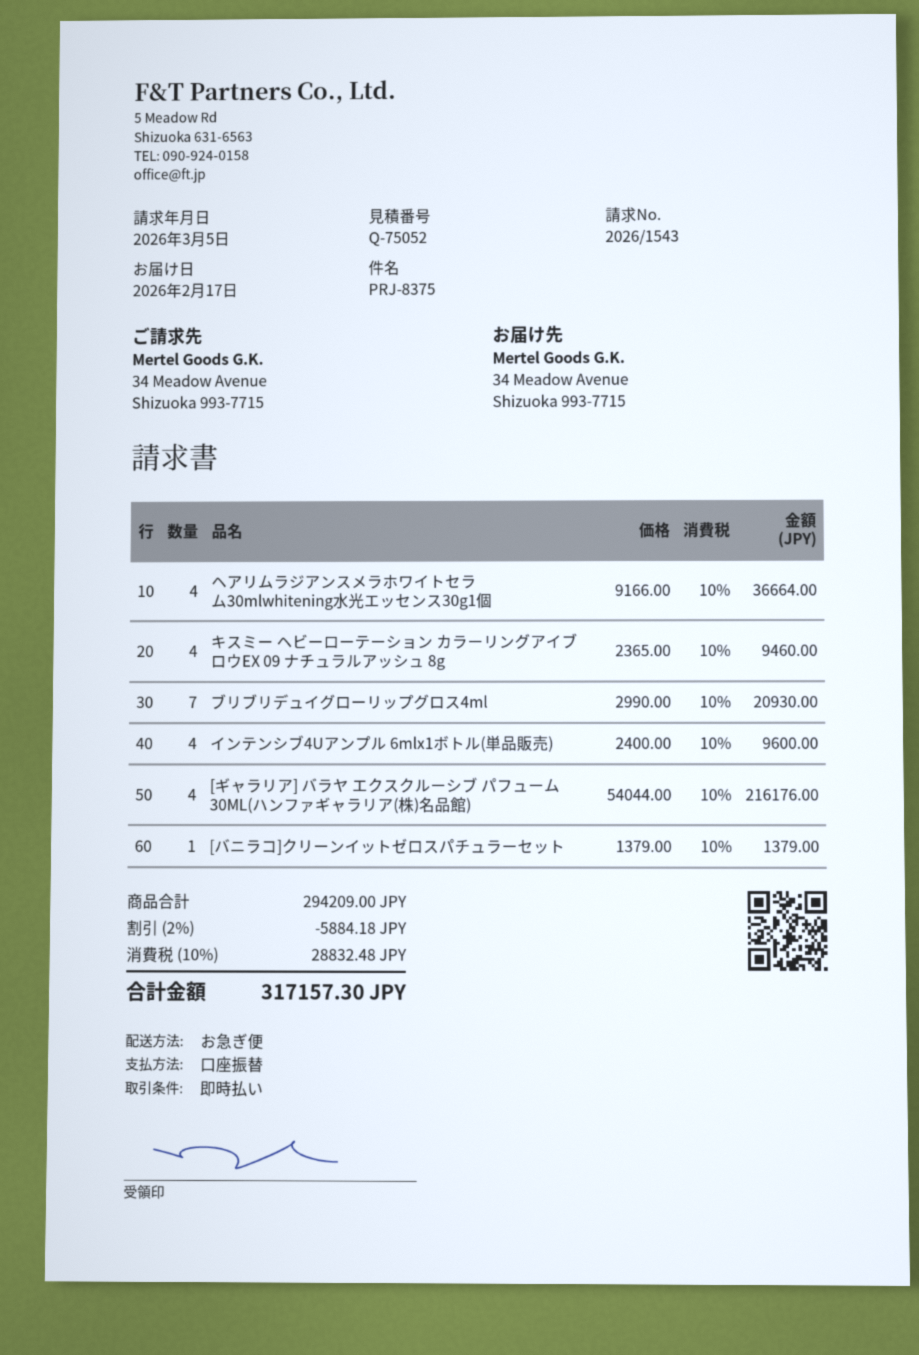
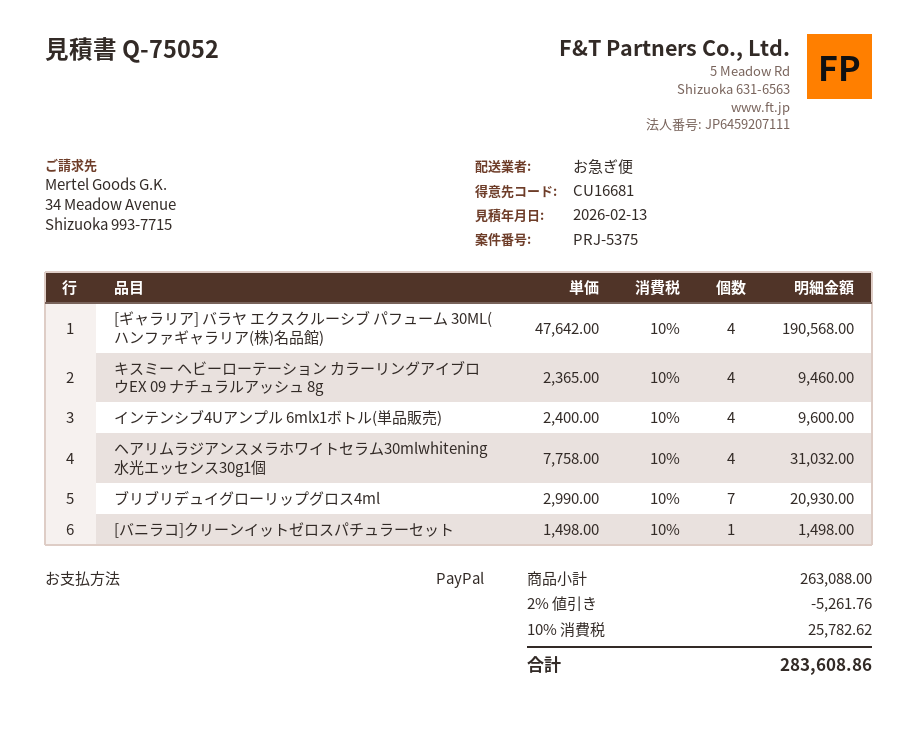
reference: PRJ-8375 -> PRJ-5375
payment method: direct debit -> PayPal
ヘアリムラジアンスメラホワイトセラム30mlwhitening水光エッセンス30g1個: 4 x 9166.00 = 36664.00 -> 4 x 7758.00 = 31032.00
[ギャラリア] バラヤ エクスクルーシブ パフューム 30ML(ハンファギャラリア(株)名品館): 4 x 54044.00 = 216176.00 -> 4 x 47642.00 = 190568.00
[バニラコ]クリーンイットゼロスパチュラーセット: 1 x 1379.00 = 1379.00 -> 1 x 1498.00 = 1498.00
subtotal: 294209.00 -> 263088.00
discount: 2% = 5884.18 -> 2% = 5261.76
tax: 10% = 28832.48 -> 10% = 25782.62
total: 317157.30 -> 283608.86

